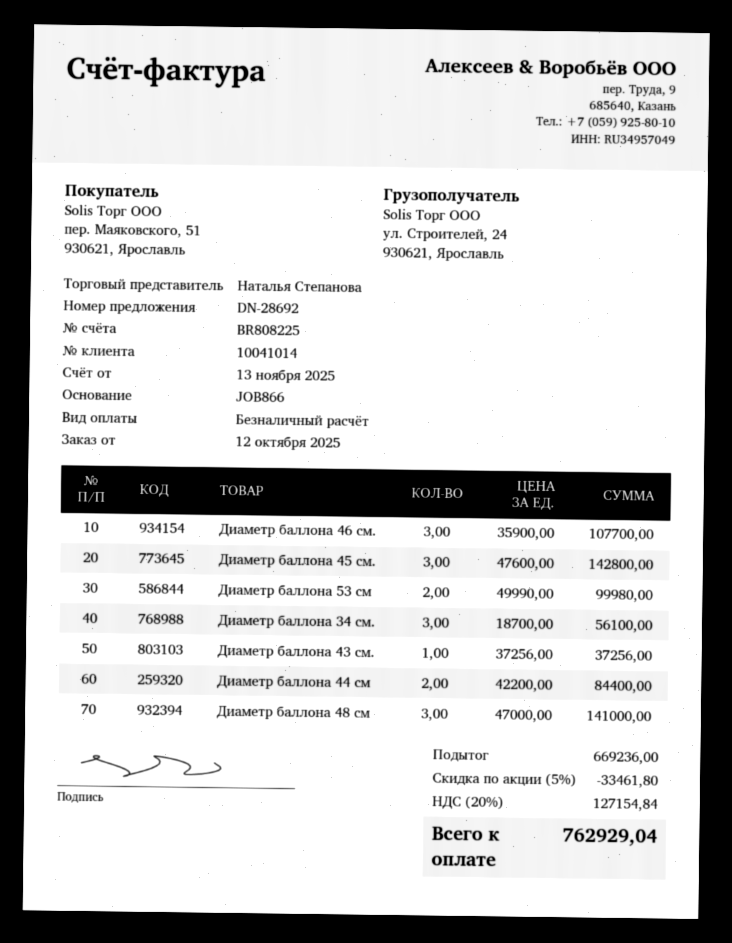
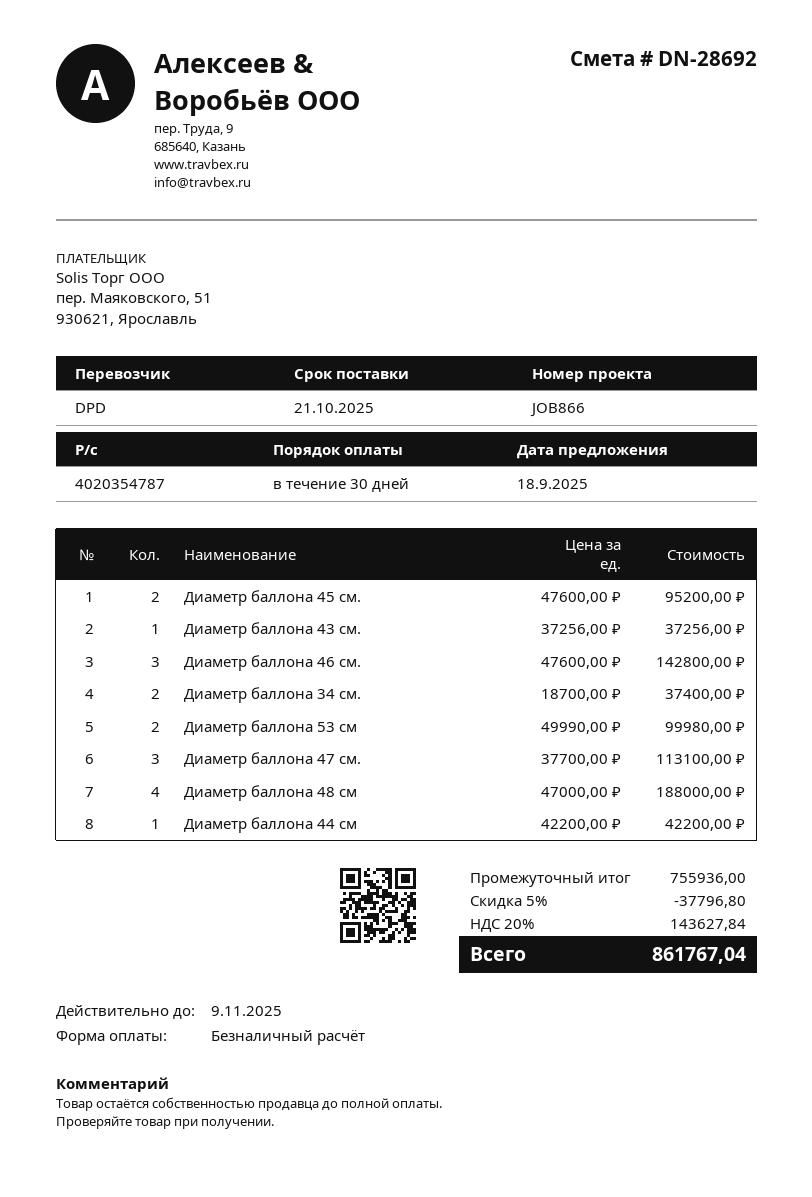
Диаметр баллона 46 см.: 3 x 35900.00 = 107700.00 -> 3 x 47600.00 = 142800.00
Диаметр баллона 45 см.: 3 x 47600.00 = 142800.00 -> 2 x 47600.00 = 95200.00
Диаметр баллона 34 см.: 3 x 18700.00 = 56100.00 -> 2 x 18700.00 = 37400.00
Диаметр баллона 44 см: 2 x 42200.00 = 84400.00 -> 1 x 42200.00 = 42200.00
Диаметр баллона 48 см: 3 x 47000.00 = 141000.00 -> 4 x 47000.00 = 188000.00
Диаметр баллона 47 см.: none -> 3 x 37700.00 = 113100.00
subtotal: 669236.00 -> 755936.00
discount: 5% = 33461.80 -> 5% = 37796.80
tax: 20% = 127154.84 -> 20% = 143627.84
total: 762929.04 -> 861767.04

